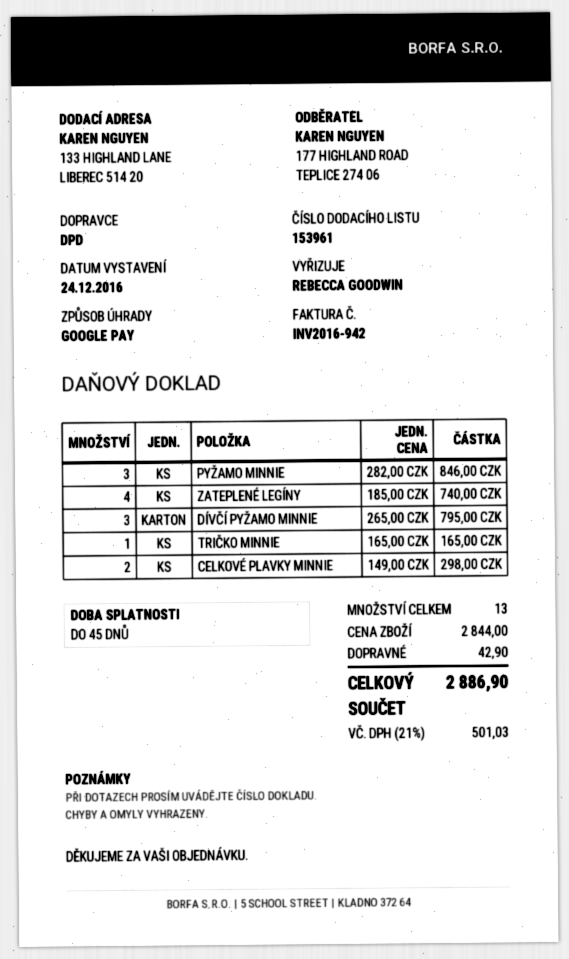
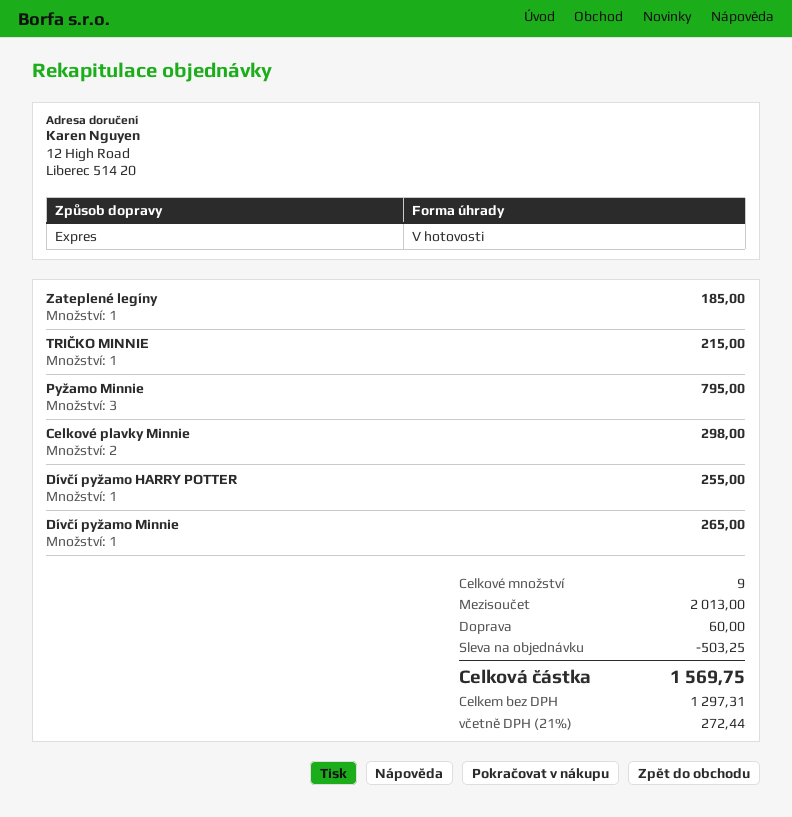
payment method: Google Pay -> cash
shipping method: DPD -> express
ship to: 133 HIGHLAND LANE, LIBEREC 514 20 -> 12 High Road, Liberec 514 20
PYŽAMO MINNIE: 3 for 846.00 -> 3 for 795.00
ZATEPLENÉ LEGÍNY: 4 for 740.00 -> 1 for 185.00
DÍVČÍ PYŽAMO MINNIE: 3 for 795.00 -> 1 for 265.00
TRIČKO MINNIE: 1 for 165.00 -> 1 for 215.00
Dívčí pyžamo HARRY POTTER: none -> 1 for 255.00
total quantity: 13 -> 9
subtotal: 2844.00 -> 2013.00
discount: none -> 503.25
shipping: 42.90 -> 60.00
tax: 21% = 501.03 -> 21% = 272.44
total: 2886.90 -> 1569.75

